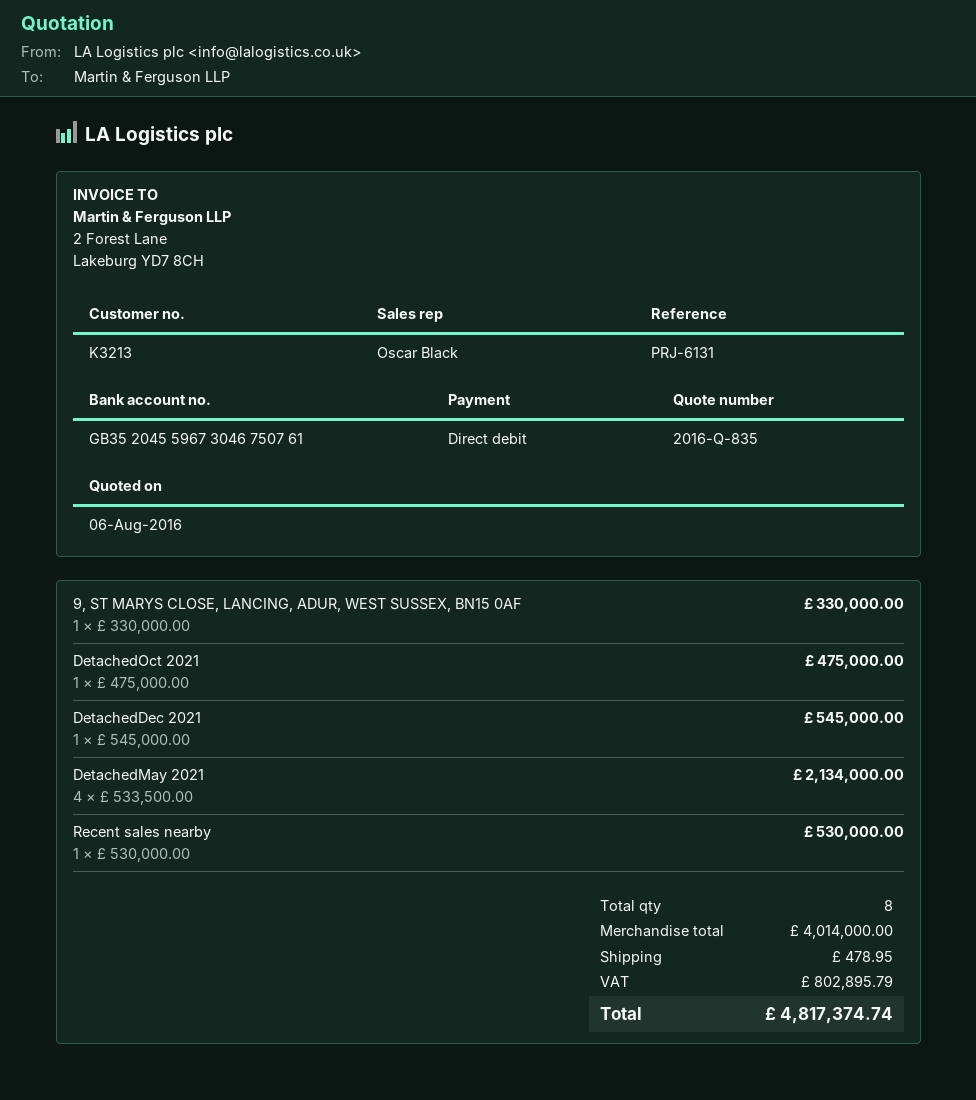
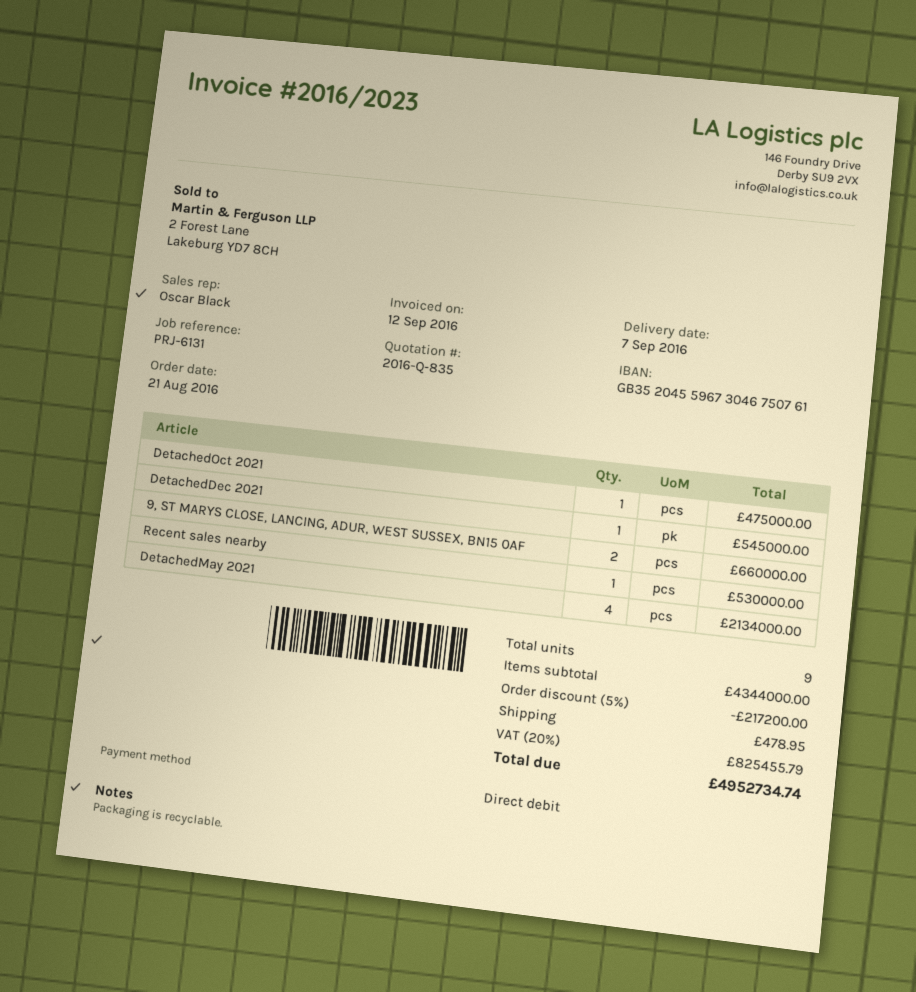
9, ST MARYS CLOSE, LANCING, ADUR, WEST SUSSEX, BN15 0AF: 1 for 330000.00 -> 2 for 660000.00
total quantity: 8 -> 9
subtotal: 4014000.00 -> 4344000.00
discount: none -> 5% = 217200.00
tax: 802895.79 -> 825455.79
total: 4817374.74 -> 4952734.74

